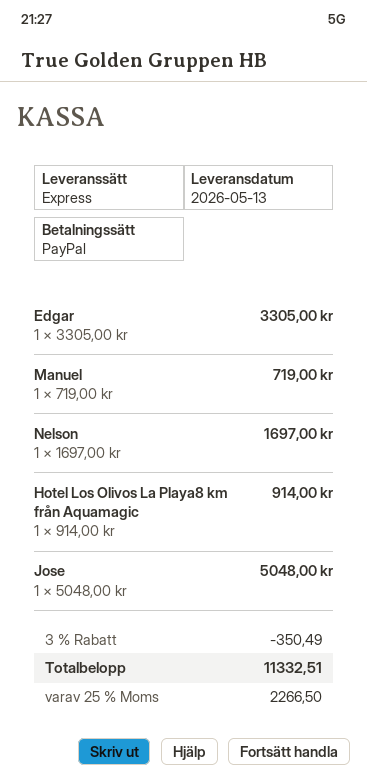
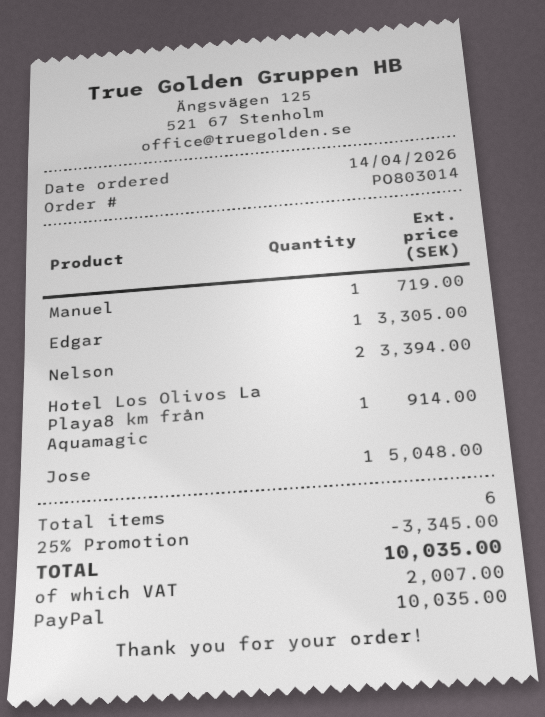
Nelson: 1 for 1697.00 -> 2 for 3394.00
discount: 3% = 350.49 -> 25% = 3345.00
tax: 2266.50 -> 2007.00
total: 11332.51 -> 10035.00

